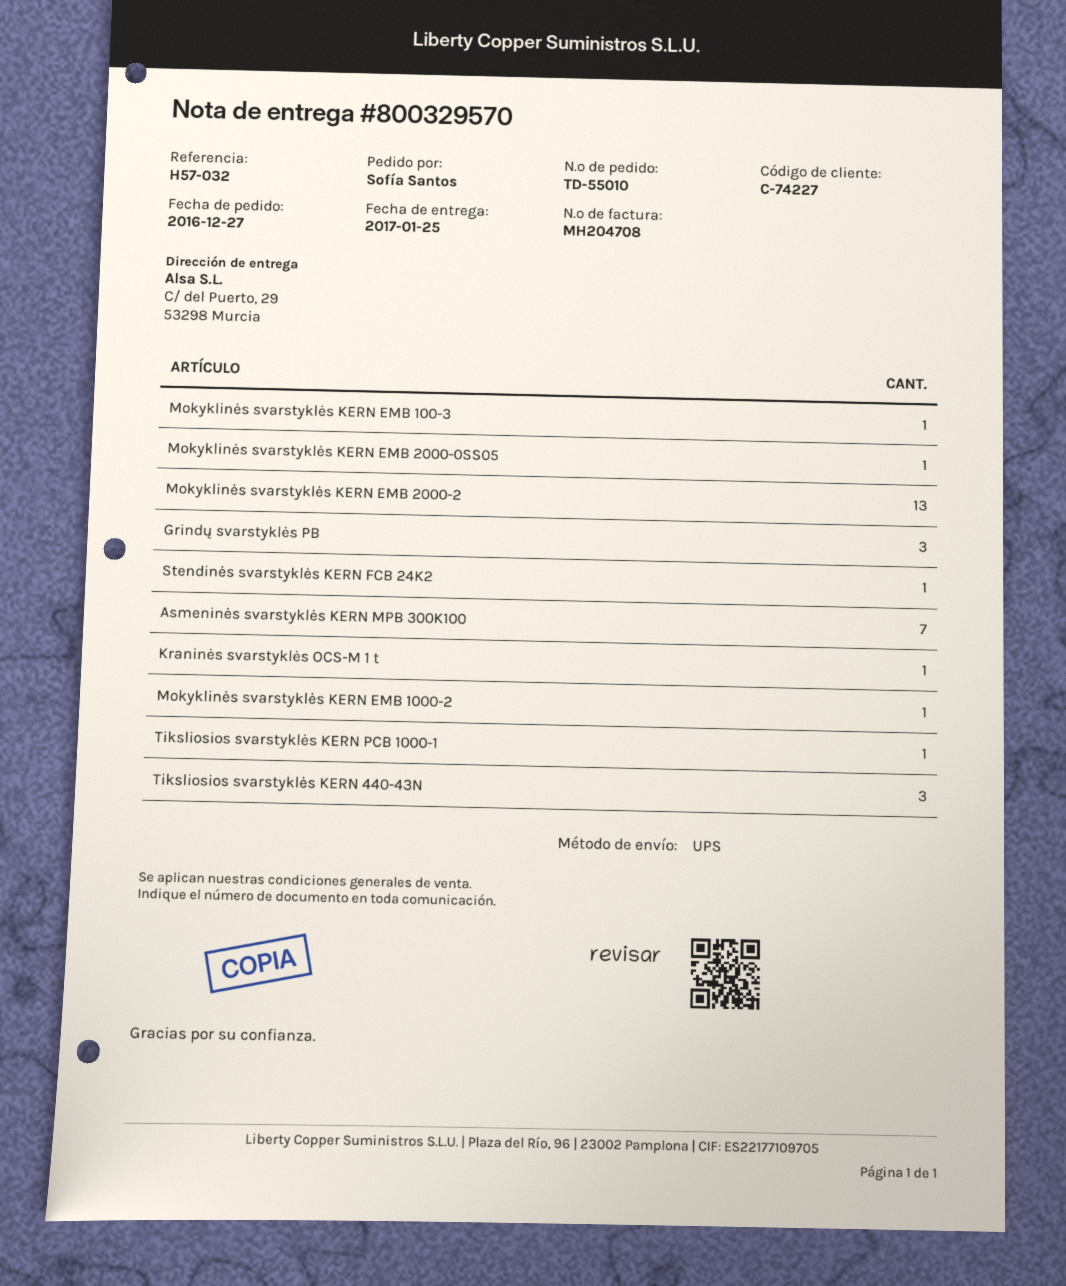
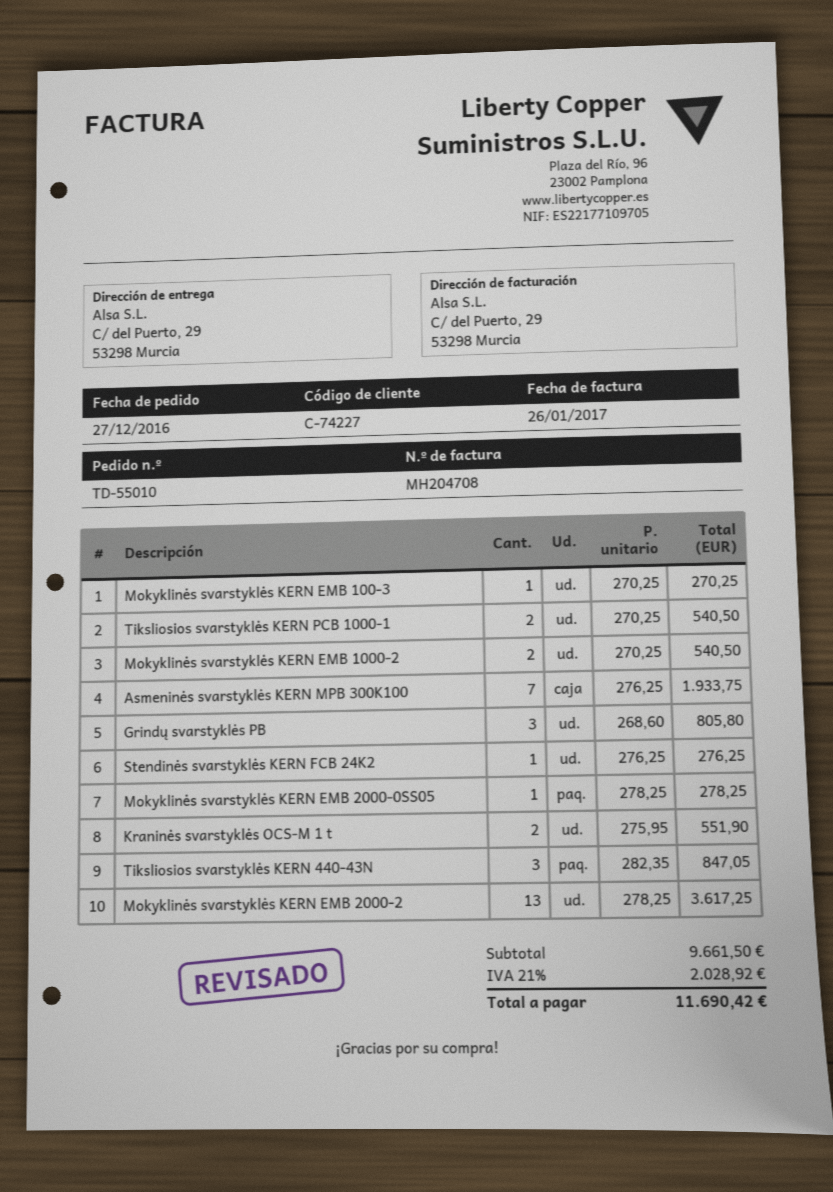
Kraninės svarstyklės OCS-M 1 t: 1 -> 2
Mokyklinės svarstyklės KERN EMB 1000-2: 1 -> 2
Tiksliosios svarstyklės KERN PCB 1000-1: 1 -> 2

